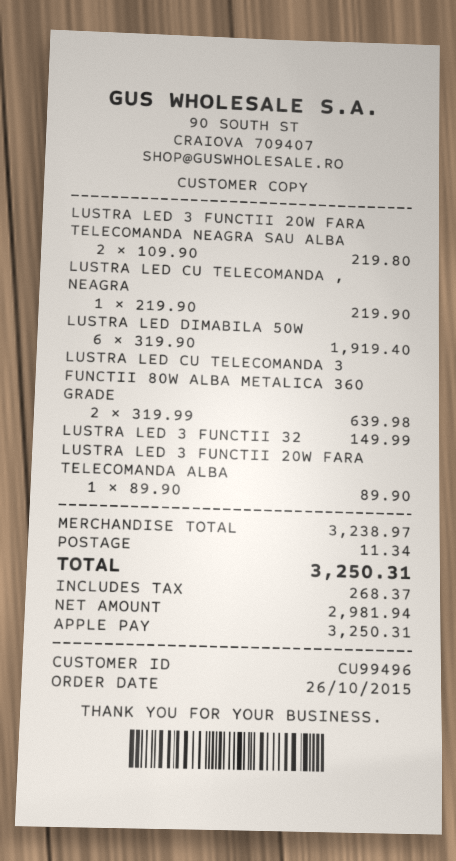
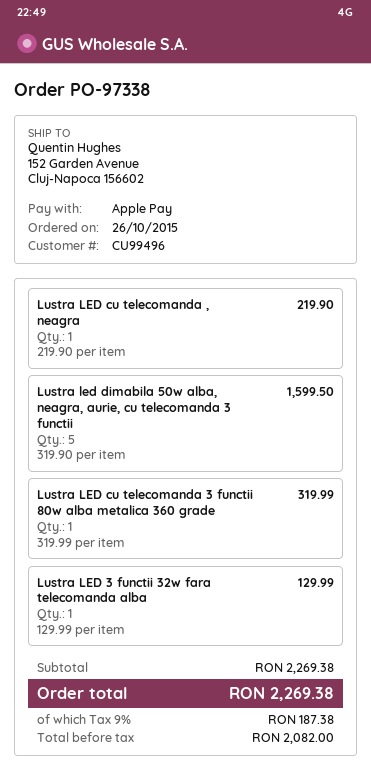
LUSTRA LED 3 FUNCTII 20W FARA TELECOMANDA NEAGRA SAU ALBA: 2 x 109.90 = 219.80 -> none
LUSTRA LED DIMABILA 50W: 6 x 319.90 = 1919.40 -> 5 x 319.90 = 1599.50
LUSTRA LED CU TELECOMANDA 3 FUNCTII 80W ALBA METALICA 360 GRADE: 2 x 319.99 = 639.98 -> 1 x 319.99 = 319.99
LUSTRA LED 3 FUNCTII 32: 1 x 149.99 = 149.99 -> 1 x 129.99 = 129.99
LUSTRA LED 3 FUNCTII 20W FARA TELECOMANDA ALBA: 1 x 89.90 = 89.90 -> none
subtotal: 3238.97 -> 2269.38
shipping: 11.34 -> none
net: 2981.94 -> 2082.00
tax: 268.37 -> 187.38
total: 3250.31 -> 2269.38

